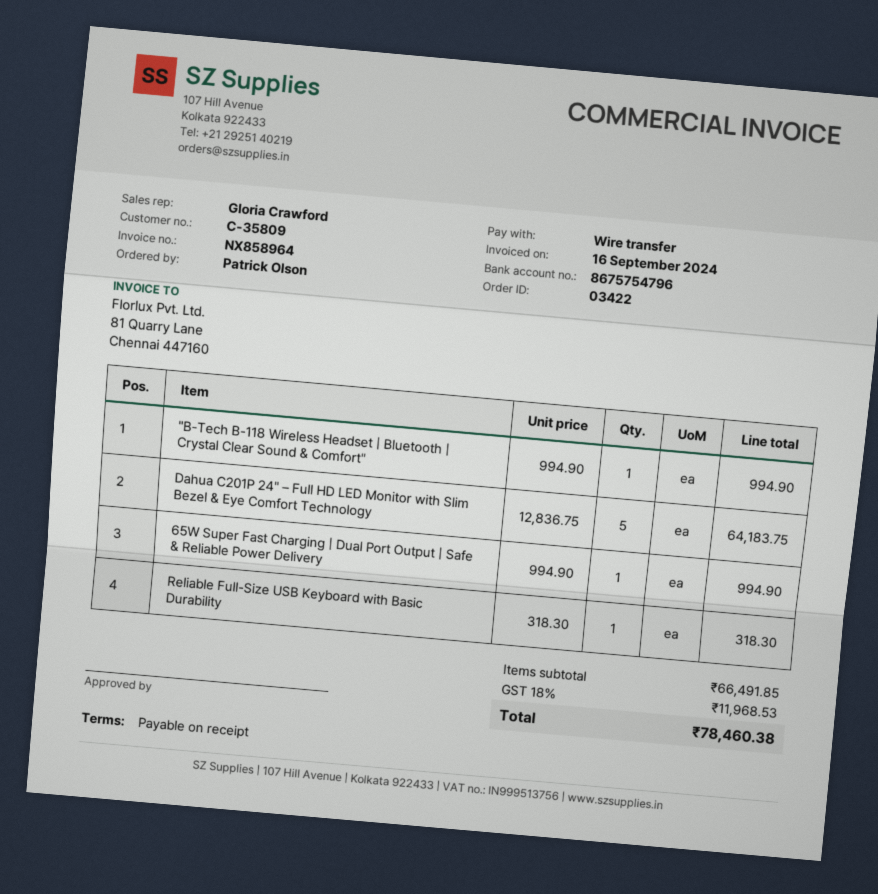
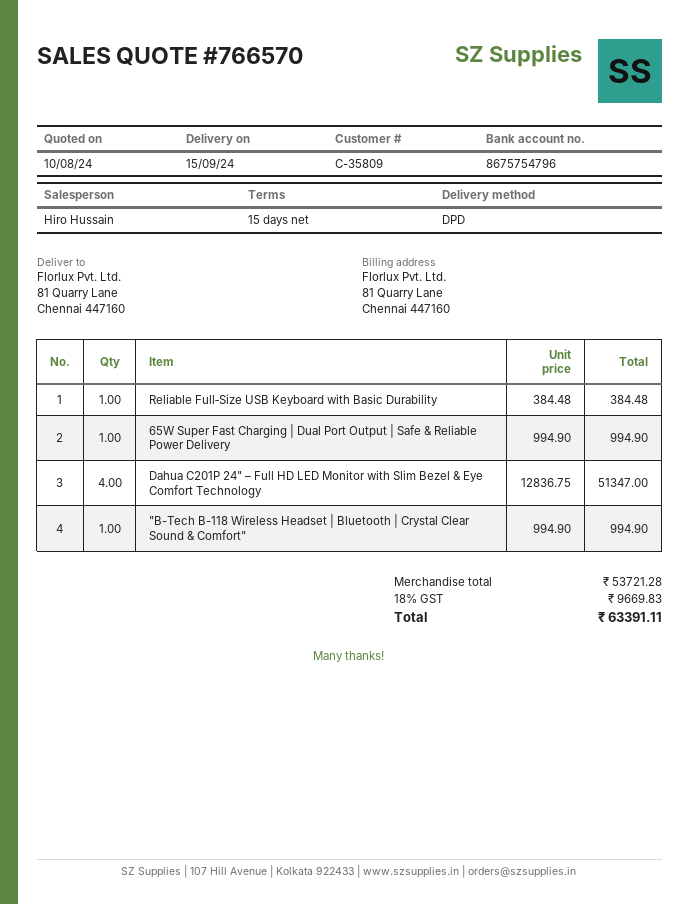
payment terms: on receipt -> 15 days
sales rep: Gloria Crawford -> Hiro Hussain
Dahua C201P 24" – Full HD LED Monitor with Slim Bezel & Eye Comfort Technology: 5 x 12836.75 = 64183.75 -> 4 x 12836.75 = 51347.00
Reliable Full‑Size USB Keyboard with Basic Durability: 1 x 318.30 = 318.30 -> 1 x 384.48 = 384.48
subtotal: 66491.85 -> 53721.28
tax: 18% = 11968.53 -> 18% = 9669.83
total: 78460.38 -> 63391.11

